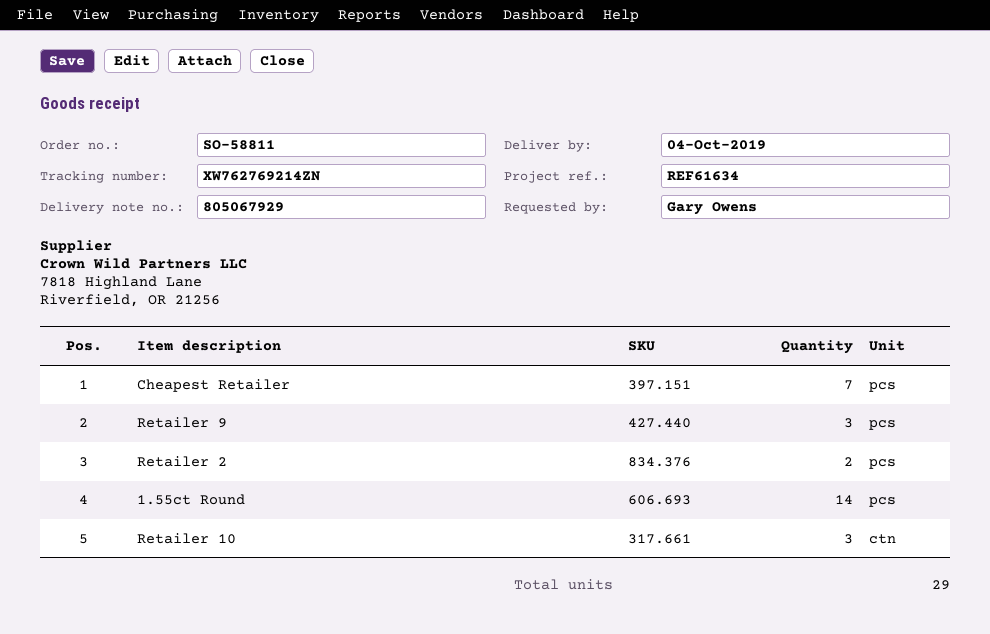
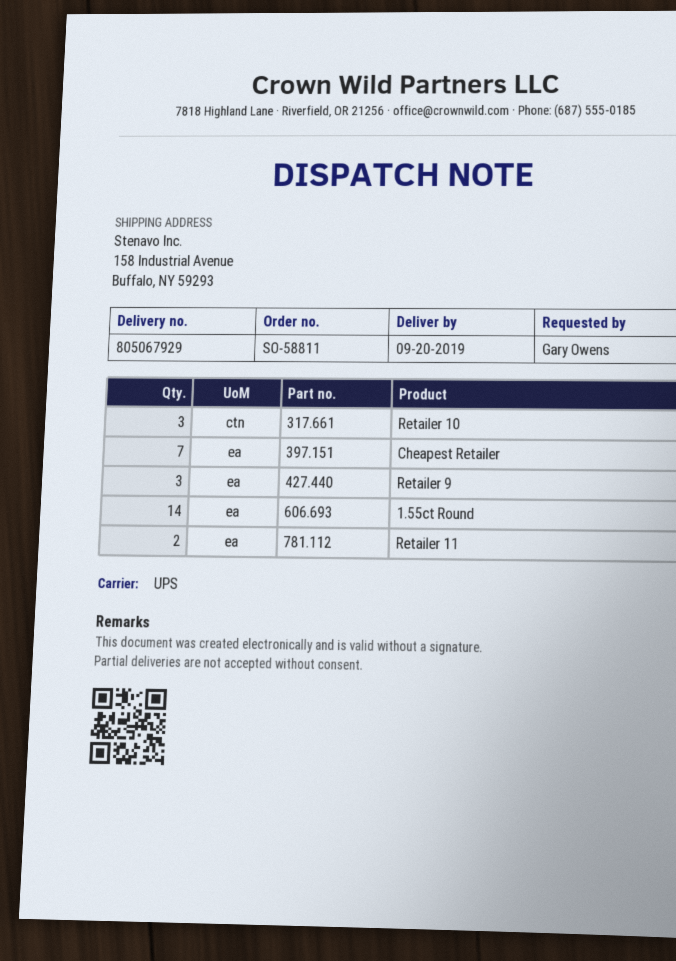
delivery date: 2019-10-04 -> 2019-09-20
Retailer 2: 2 -> none
Retailer 11: none -> 2

